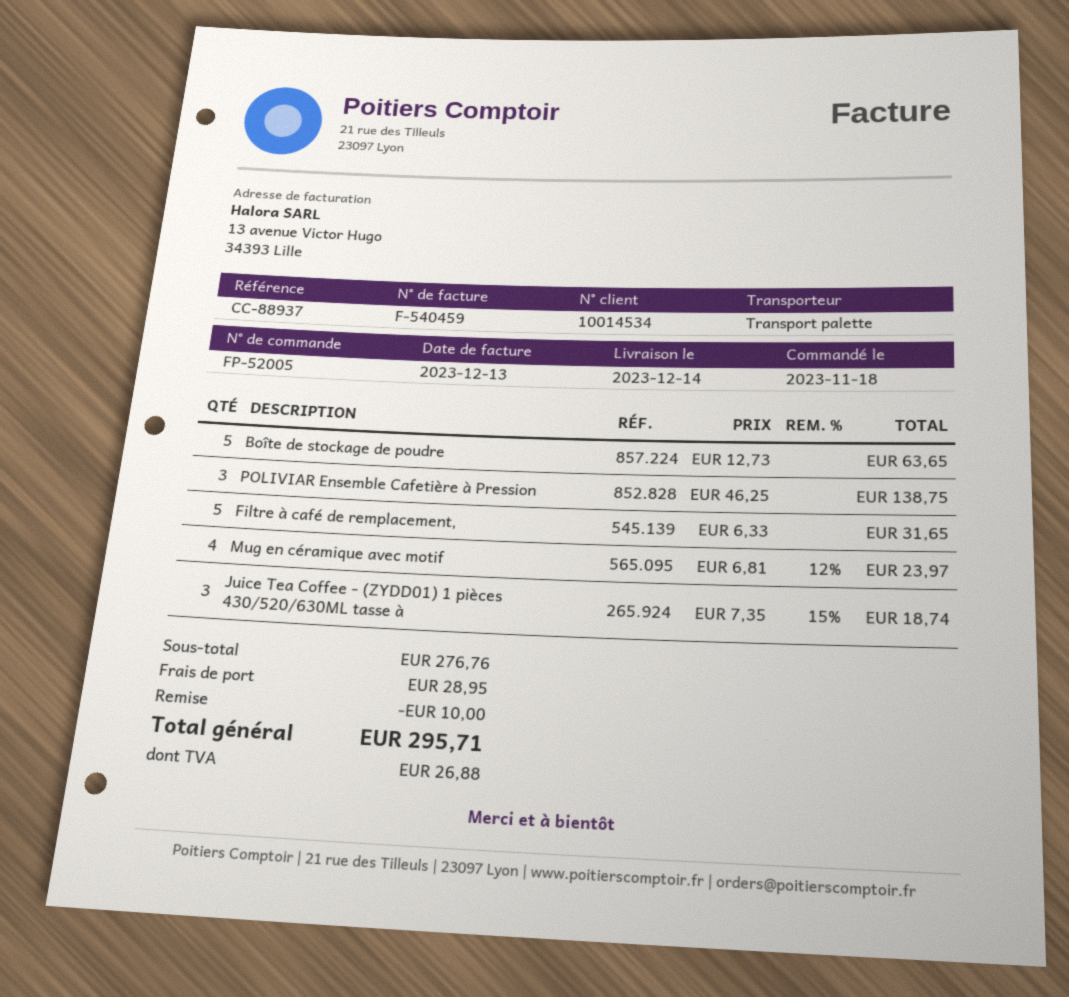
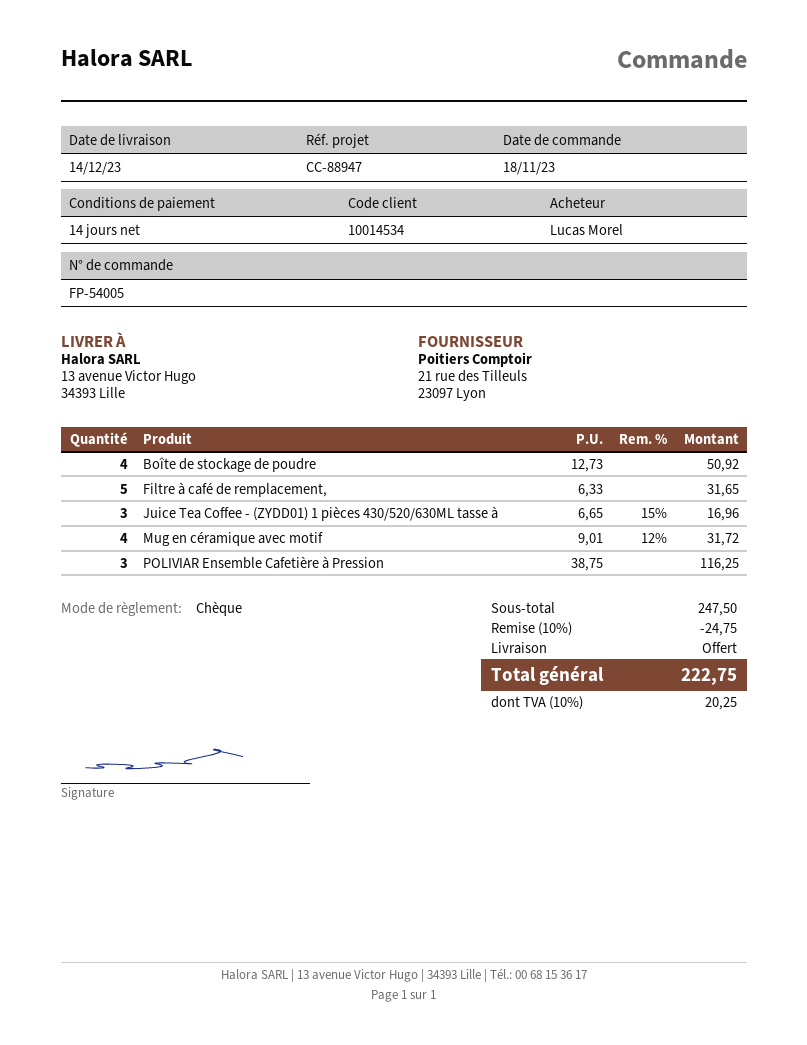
order number: FP-52005 -> FP-54005
reference: CC-88937 -> CC-88947
Boîte de stockage de poudre: 5 x 12.73 = 63.65 -> 4 x 12.73 = 50.92
POLIVIAR Ensemble Cafetière à Pression: 3 x 46.25 = 138.75 -> 3 x 38.75 = 116.25
Mug en céramique avec motif: 4 x 6.81 - 12% = 23.97 -> 4 x 9.01 - 12% = 31.72
Juice Tea Coffee - (ZYDD01) 1 pièces 430/520/630ML tasse à: 3 x 7.35 - 15% = 18.74 -> 3 x 6.65 - 15% = 16.96
subtotal: 276.76 -> 247.50
discount: 10.00 -> 24.75
shipping: 28.95 -> 0.00
tax: 26.88 -> 20.25
total: 295.71 -> 222.75

